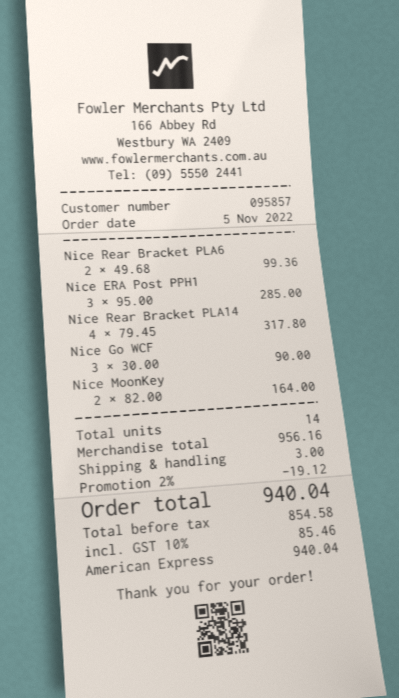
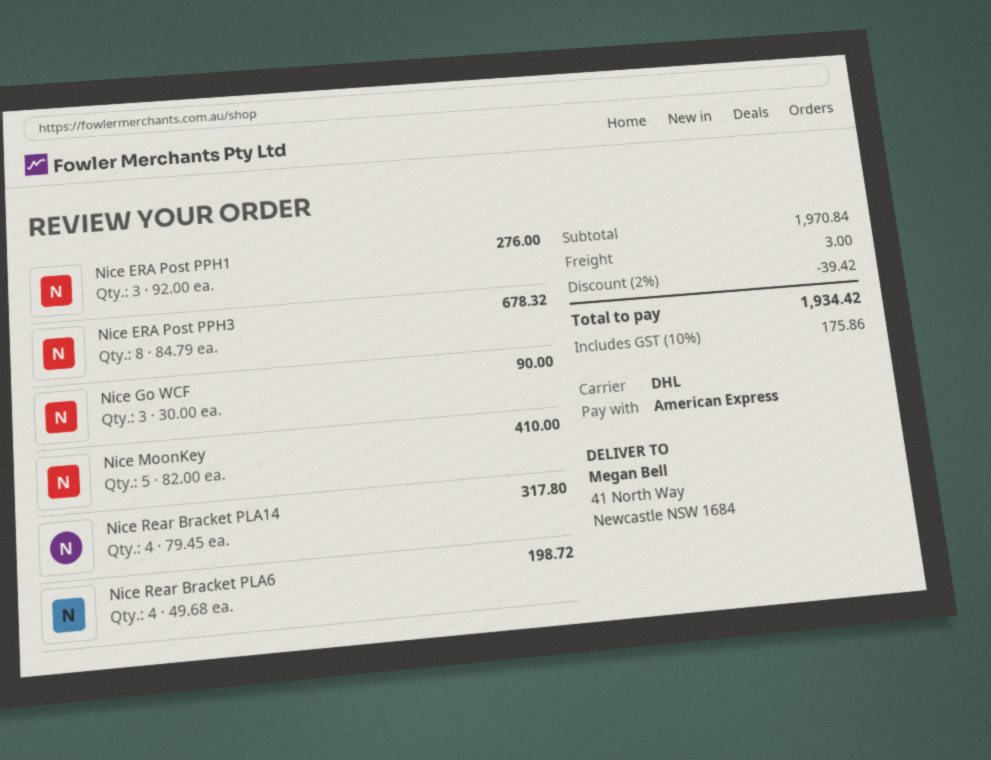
Nice Rear Bracket PLA6: 2 x 49.68 = 99.36 -> 4 x 49.68 = 198.72
Nice ERA Post PPH1: 3 x 95.00 = 285.00 -> 3 x 92.00 = 276.00
Nice MoonKey: 2 x 82.00 = 164.00 -> 5 x 82.00 = 410.00
Nice ERA Post PPH3: none -> 8 x 84.79 = 678.32
subtotal: 956.16 -> 1970.84
discount: 2% = 19.12 -> 2% = 39.42
tax: 10% = 85.46 -> 10% = 175.86
total: 940.04 -> 1934.42

